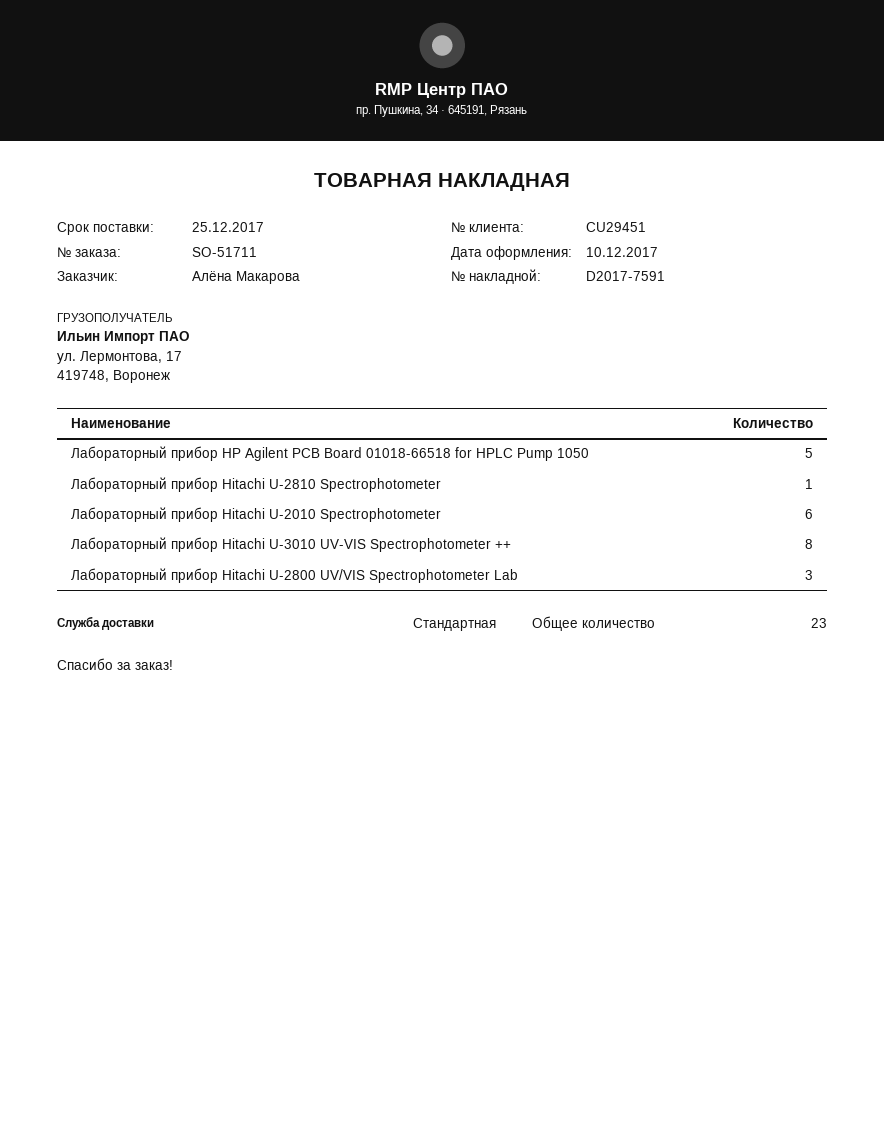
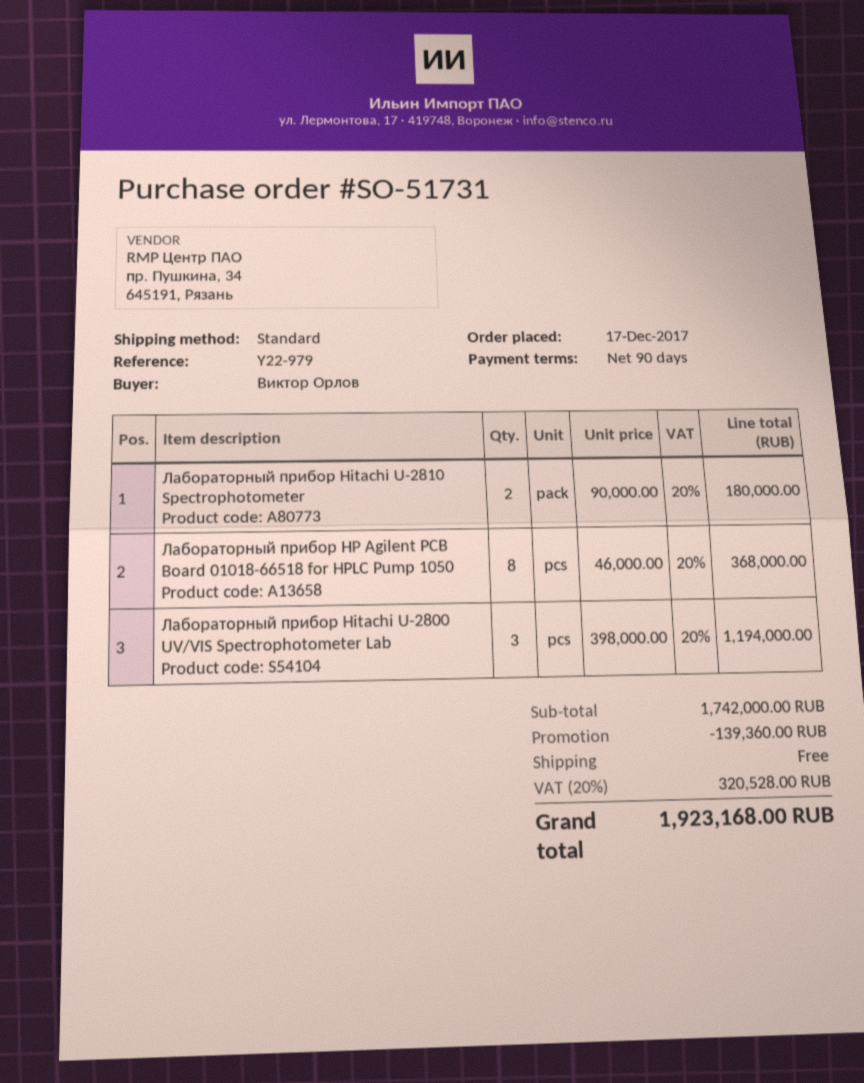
order number: SO-51711 -> SO-51731
order date: 2017-12-10 -> 2017-12-17
ordered by: Алёна Макарова -> Виктор Орлов
Лабораторный прибор HP Agilent PCB Board 01018-66518 for HPLC Pump 1050: 5 -> 8
Лабораторный прибор Hitachi U-2810 Spectrophotometer: 1 -> 2
Лабораторный прибор Hitachi U-2010 Spectrophotometer: 6 -> none
Лабораторный прибор Hitachi U-3010 UV-VIS Spectrophotometer ++: 8 -> none

